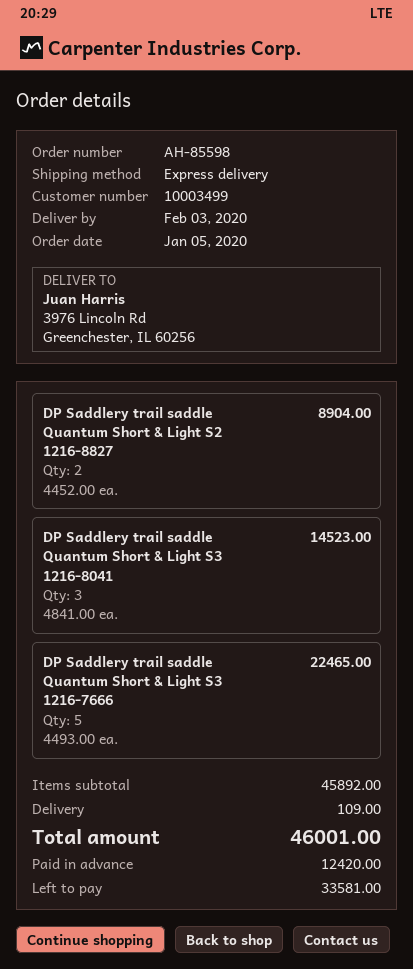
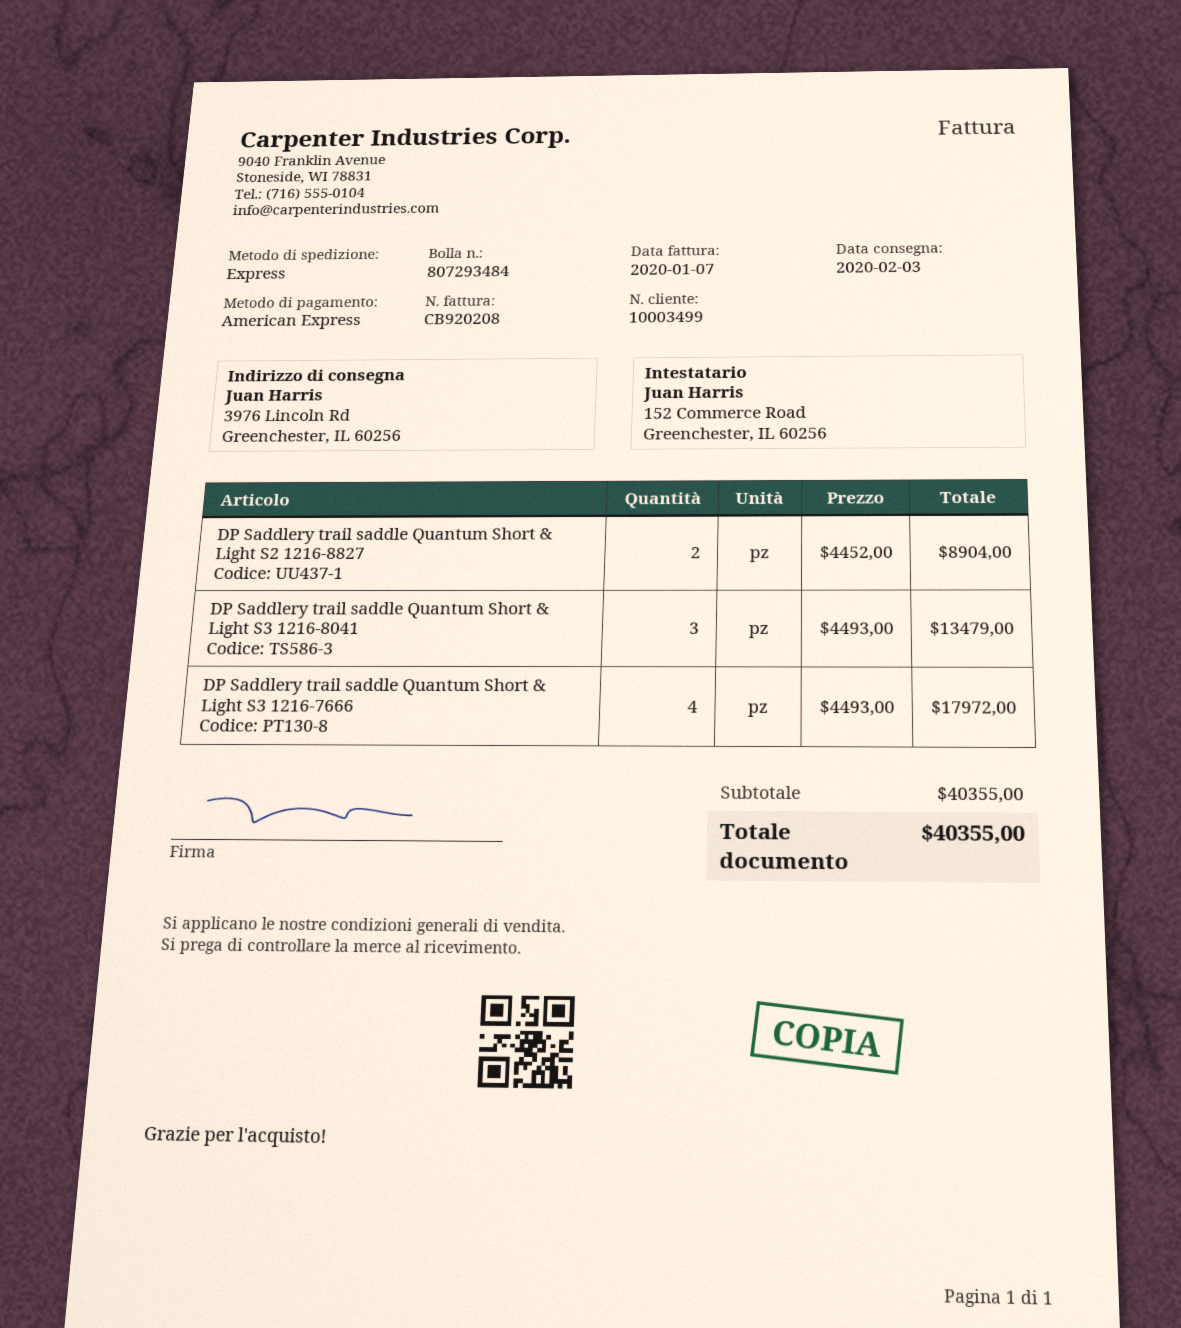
DP Saddlery trail saddle Quantum Short & Light S3 1216-8041: 3 x 4841.00 = 14523.00 -> 3 x 4493.00 = 13479.00
DP Saddlery trail saddle Quantum Short & Light S3 1216-7666: 5 x 4493.00 = 22465.00 -> 4 x 4493.00 = 17972.00
subtotal: 45892.00 -> 40355.00
shipping: 109.00 -> none
total: 46001.00 -> 40355.00

